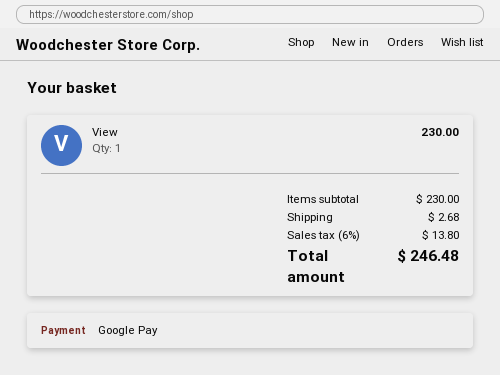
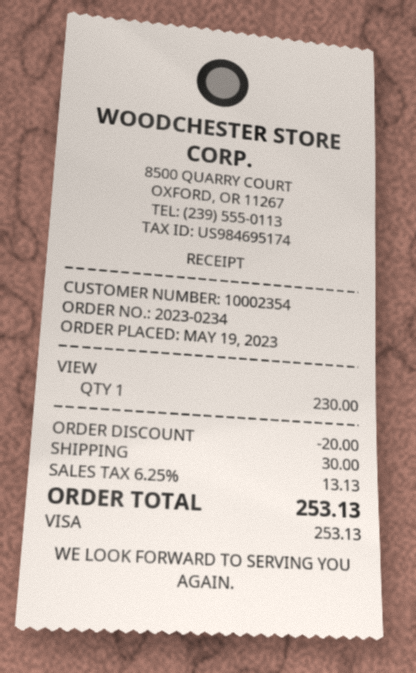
payment method: Google Pay -> Visa
discount: none -> 20.00
shipping: 2.68 -> 30.00
tax: 6% = 13.80 -> 6.25% = 13.13
total: 246.48 -> 253.13

